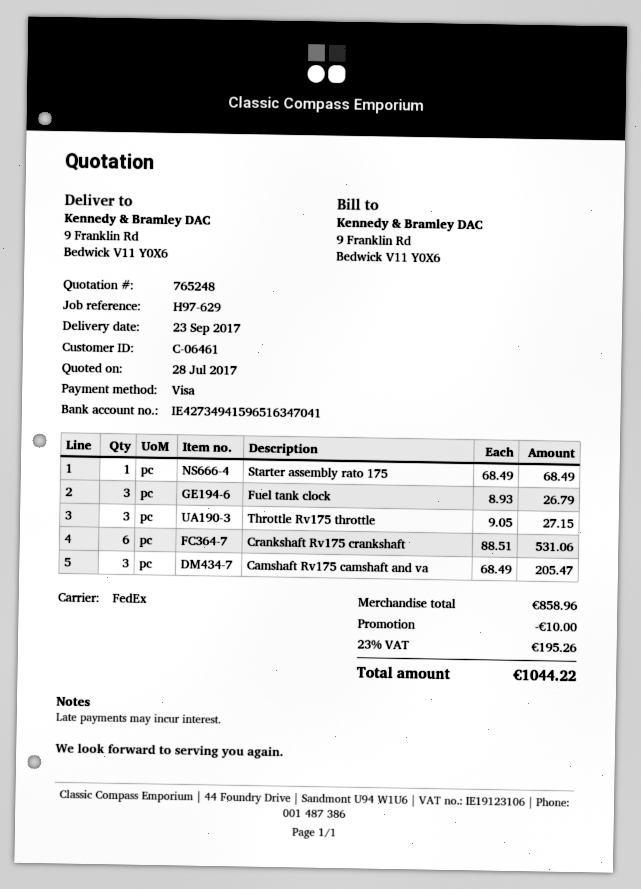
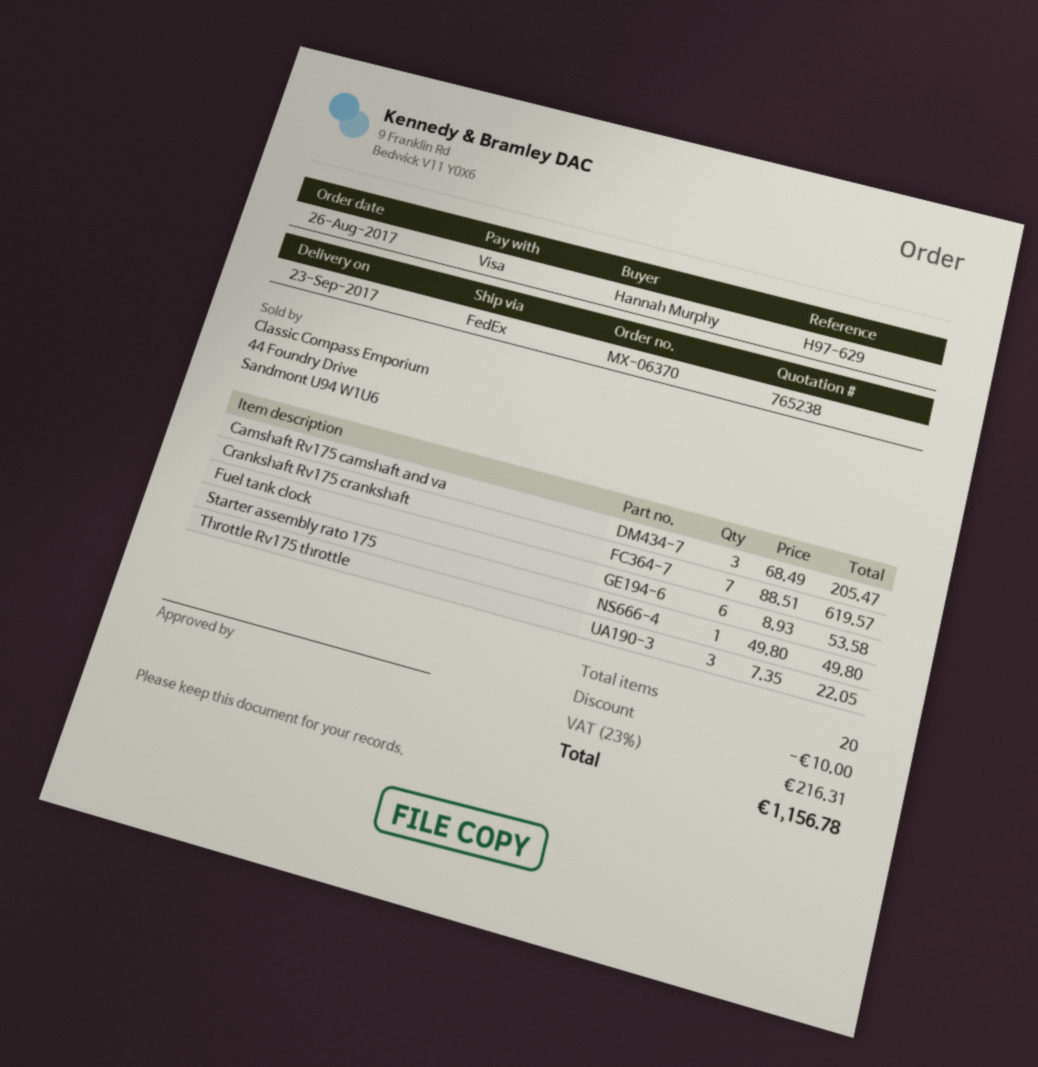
quote number: 765248 -> 765238
Starter assembly rato 175: 1 x 68.49 = 68.49 -> 1 x 49.80 = 49.80
Fuel tank clock: 3 x 8.93 = 26.79 -> 6 x 8.93 = 53.58
Throttle Rv175 throttle: 3 x 9.05 = 27.15 -> 3 x 7.35 = 22.05
Crankshaft Rv175 crankshaft: 6 x 88.51 = 531.06 -> 7 x 88.51 = 619.57
tax: 23% = 195.26 -> 23% = 216.31
total: 1044.22 -> 1156.78

